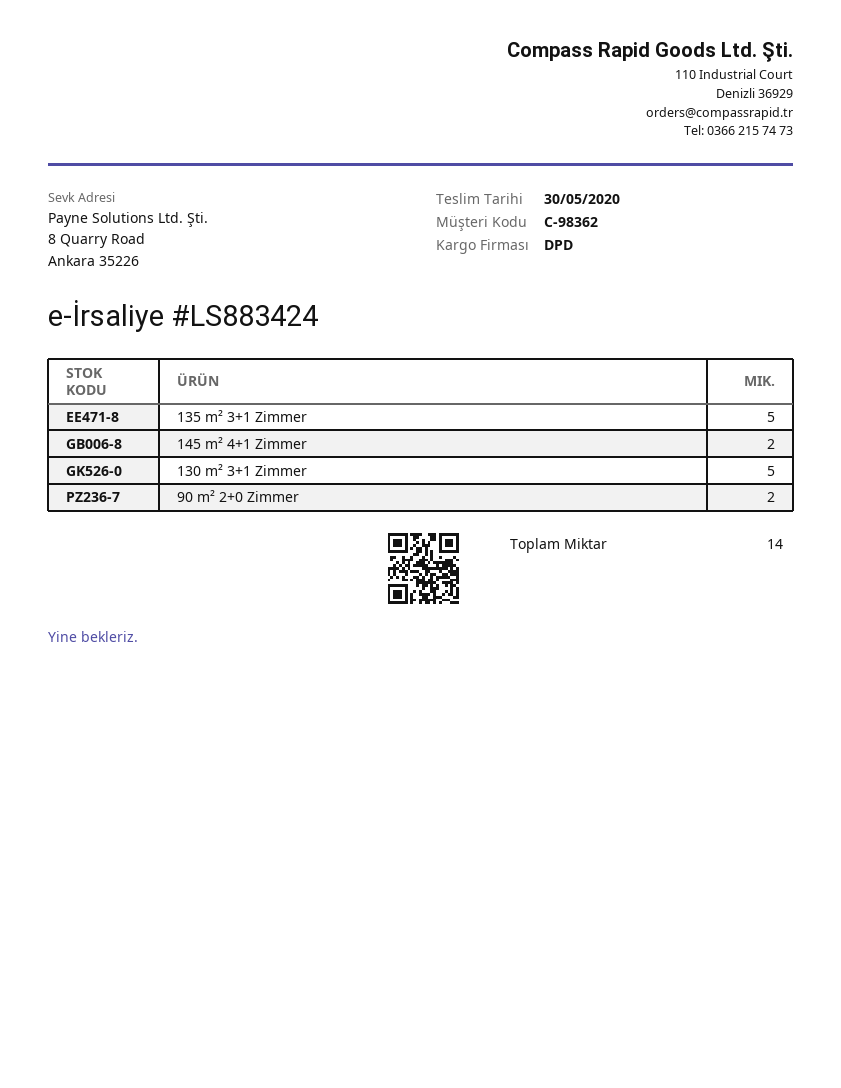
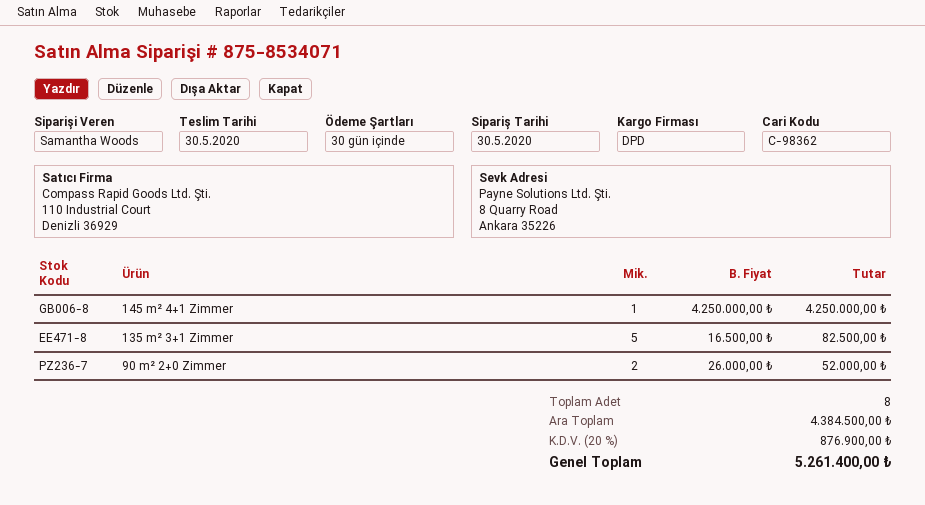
145 m² 4+1 Zimmer: 2 -> 1
130 m² 3+1 Zimmer: 5 -> none
total quantity: 14 -> 8

